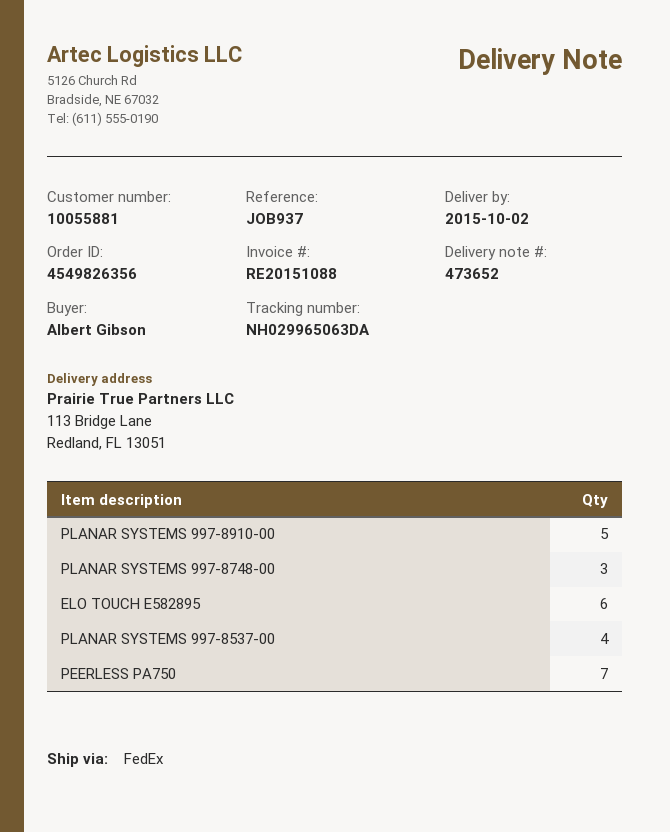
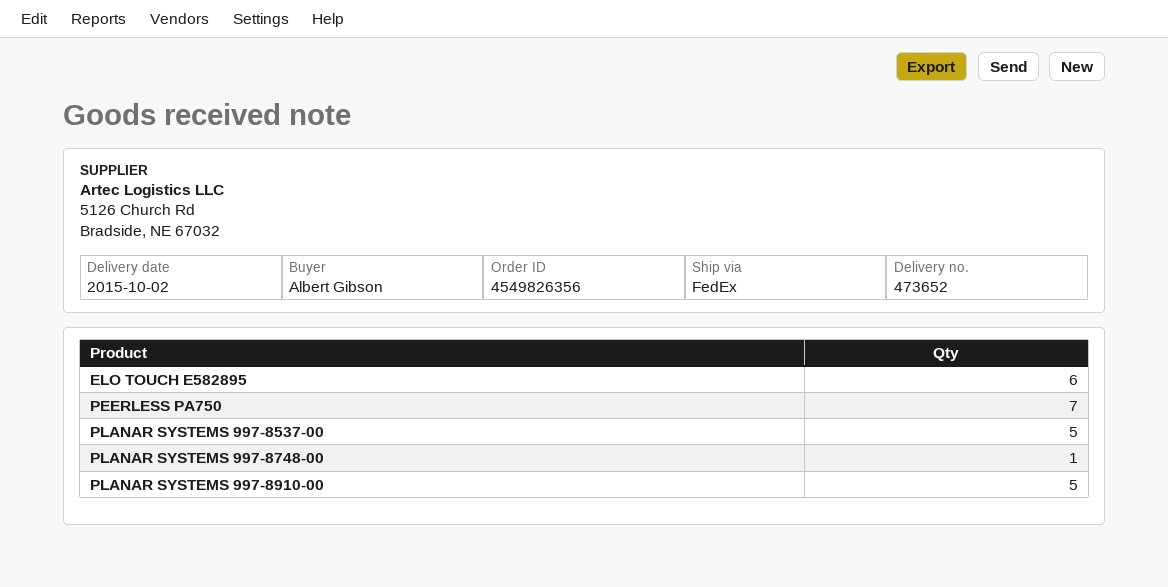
PLANAR SYSTEMS 997-8748-00: 3 -> 1
PLANAR SYSTEMS 997-8537-00: 4 -> 5

